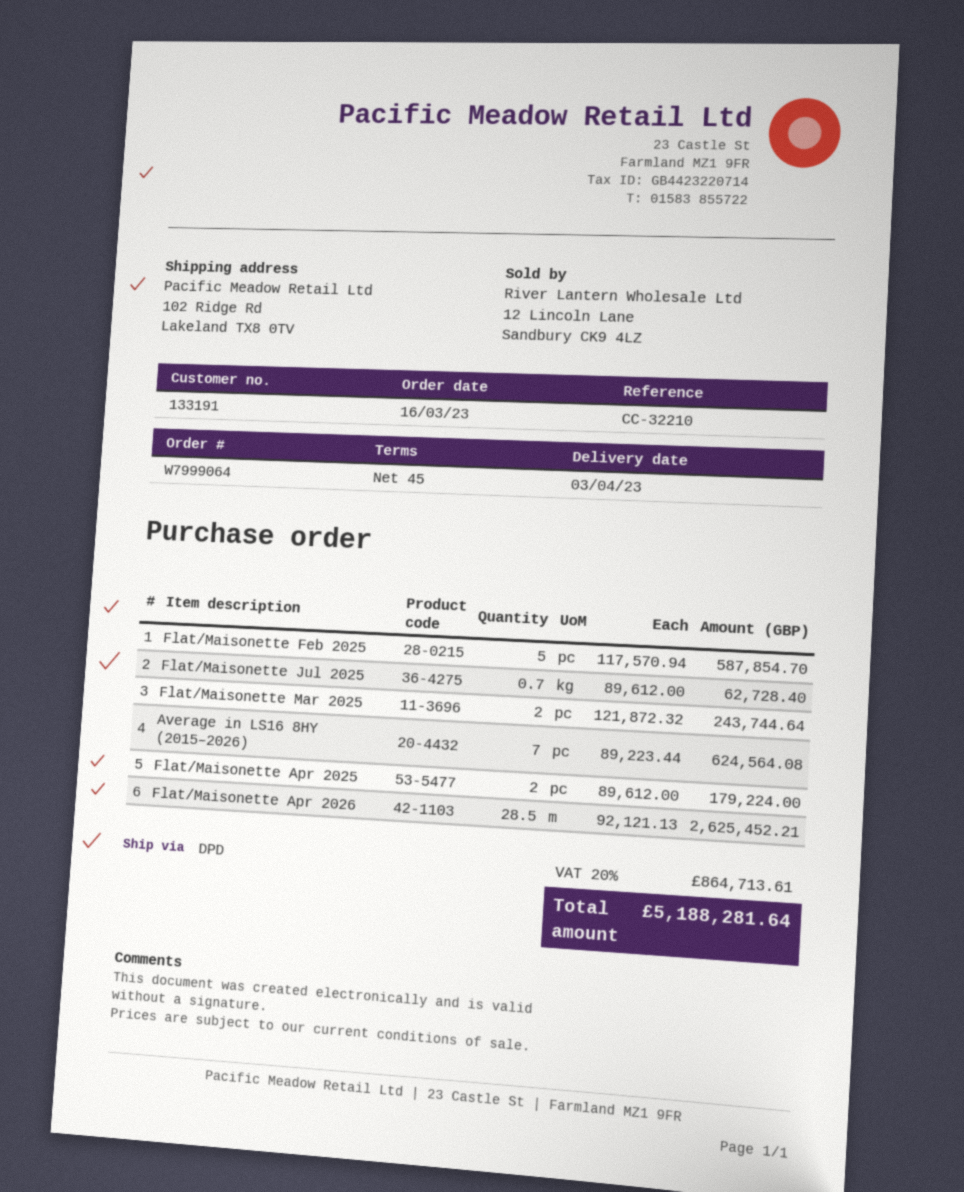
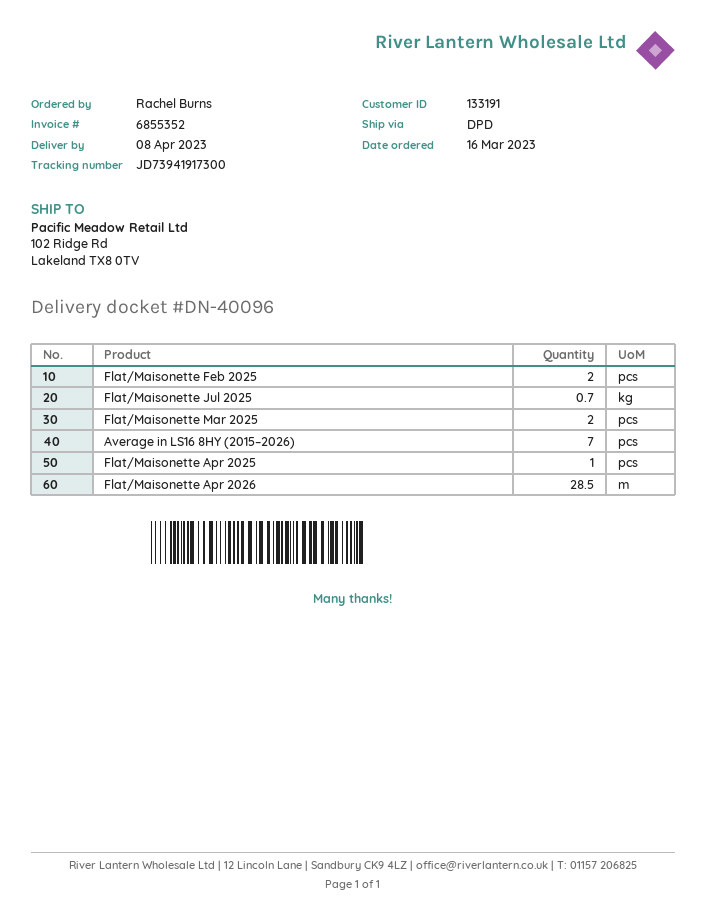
delivery date: 2023-04-03 -> 2023-04-08
Flat/Maisonette Feb 2025: 5 -> 2
Flat/Maisonette Apr 2025: 2 -> 1

